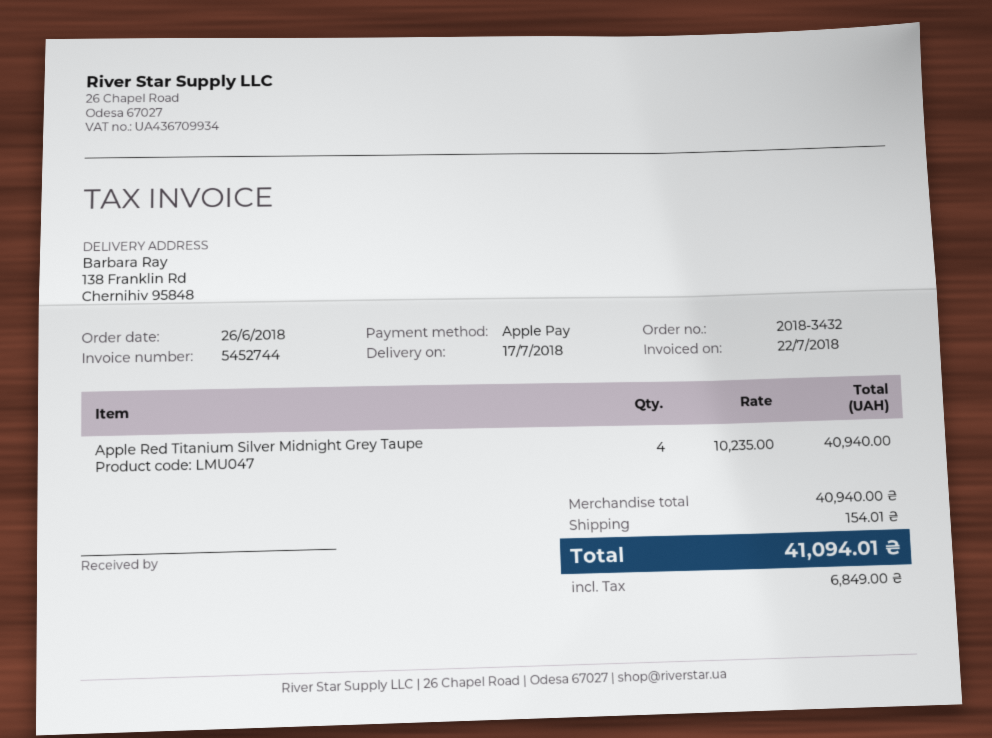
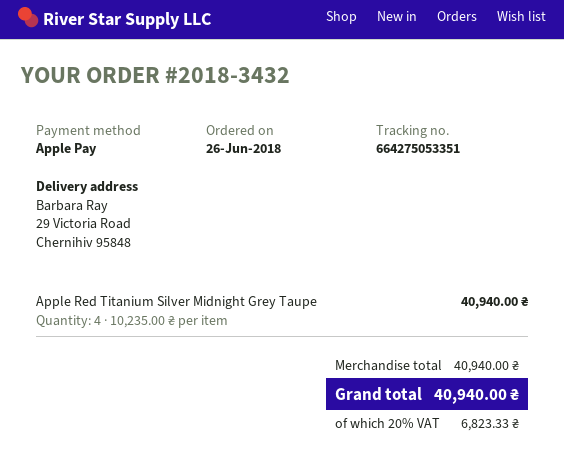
ship to: 138 Franklin Rd, Chernihiv 95848 -> 29 Victoria Road, Chernihiv 95848
shipping: 154.01 -> none
tax: 6849.00 -> 6823.33
total: 41094.01 -> 40940.00

